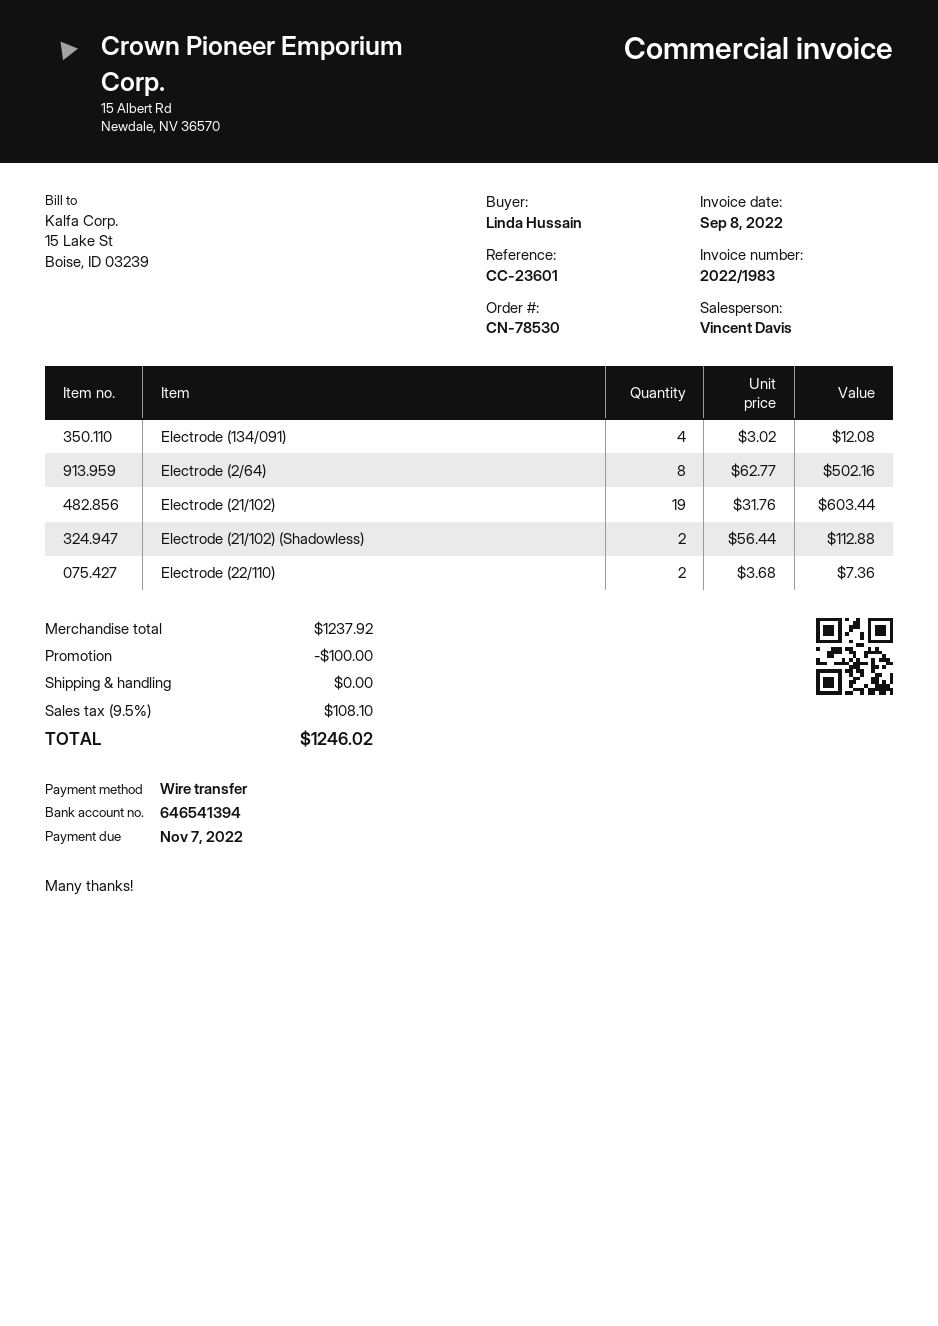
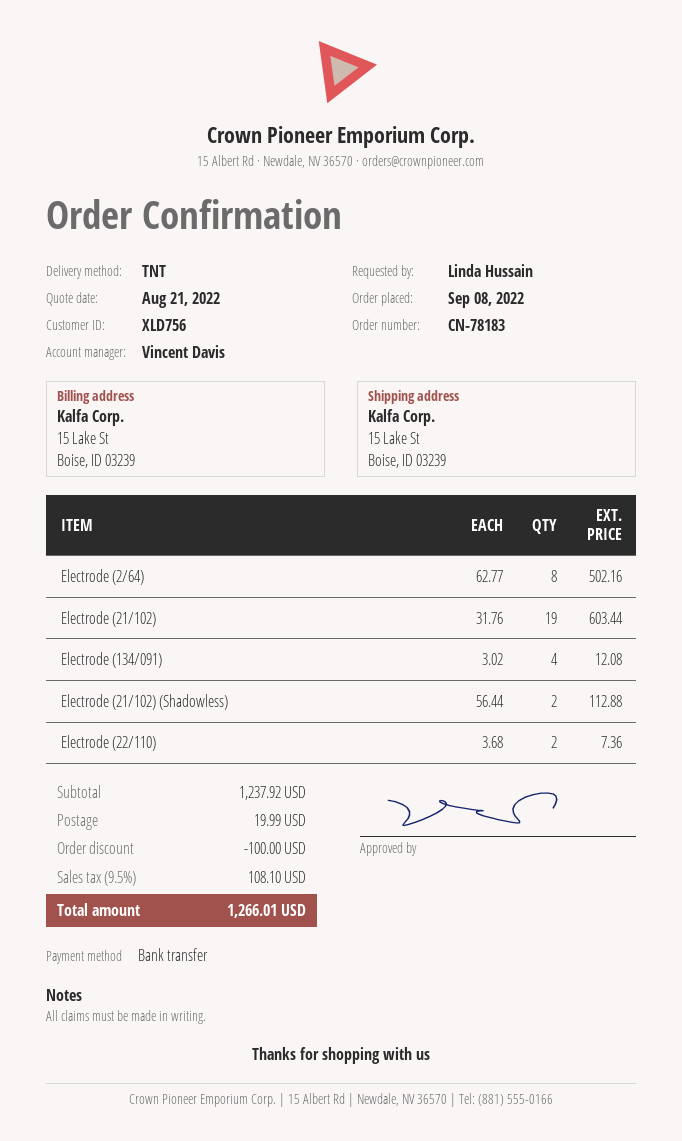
order number: CN-78530 -> CN-78183
shipping: 0.00 -> 19.99
total: 1246.02 -> 1266.01

